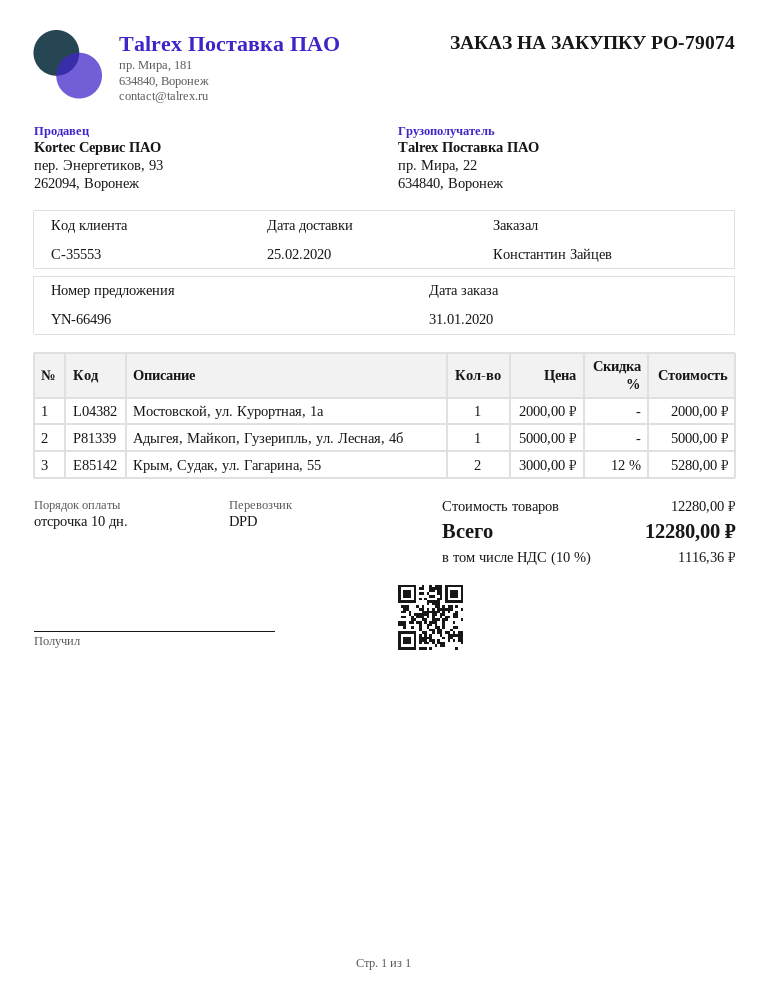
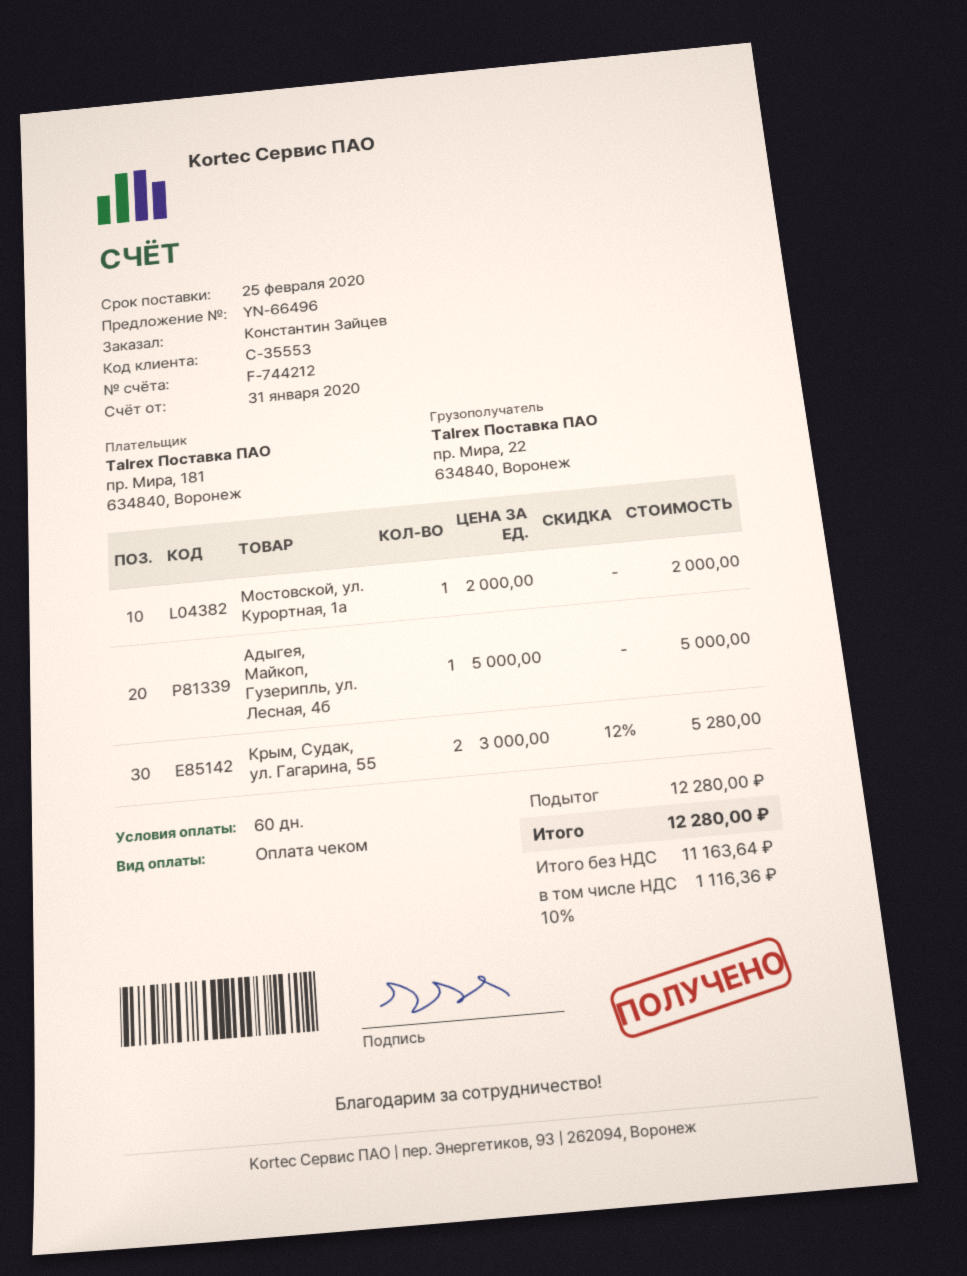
payment terms: 10 days -> 60 days

